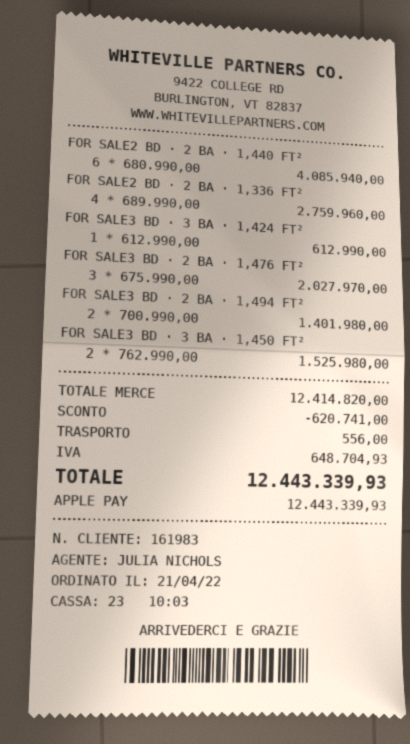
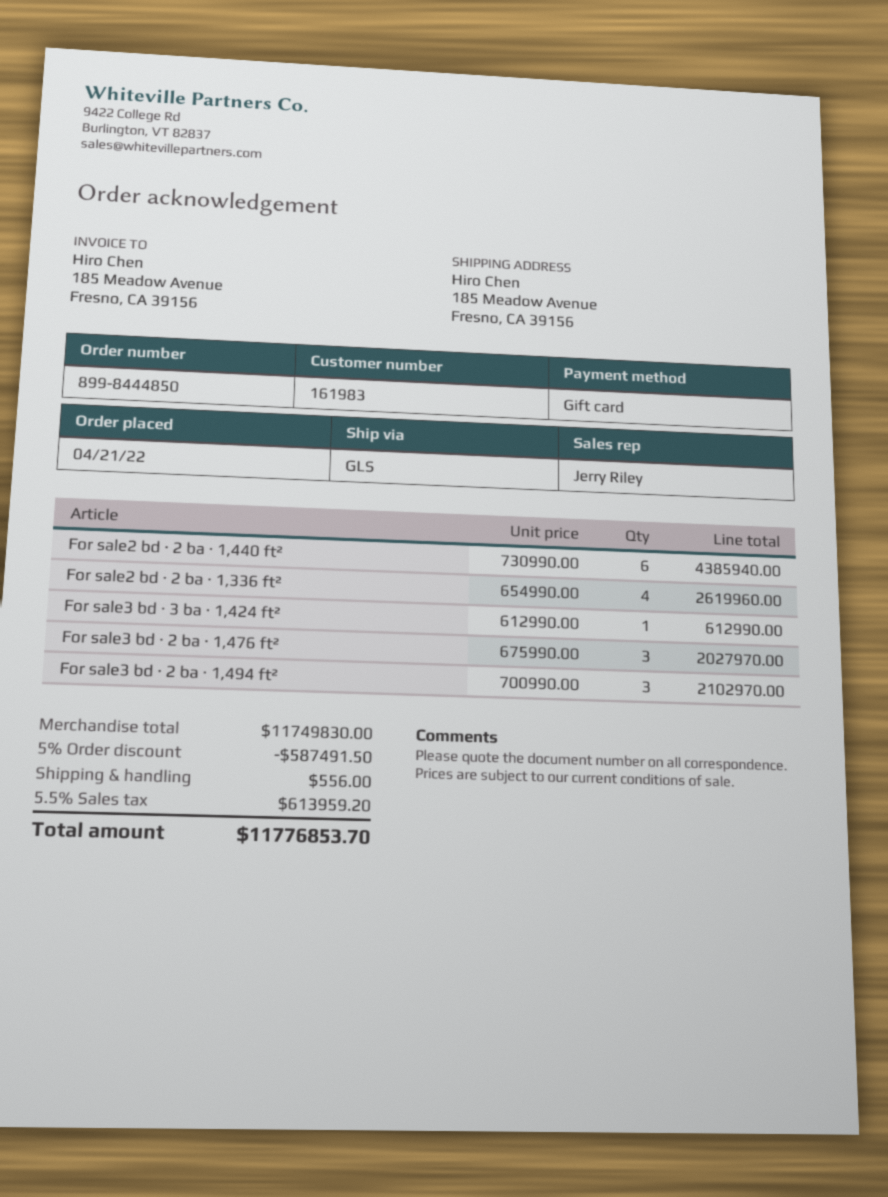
sales rep: JULIA NICHOLS -> Jerry Riley
payment method: Apple Pay -> gift card
FOR SALE2 BD · 2 BA · 1,440 FT²: 6 x 680990.00 = 4085940.00 -> 6 x 730990.00 = 4385940.00
FOR SALE2 BD · 2 BA · 1,336 FT²: 4 x 689990.00 = 2759960.00 -> 4 x 654990.00 = 2619960.00
FOR SALE3 BD · 2 BA · 1,494 FT²: 2 x 700990.00 = 1401980.00 -> 3 x 700990.00 = 2102970.00
FOR SALE3 BD · 3 BA · 1,450 FT²: 2 x 762990.00 = 1525980.00 -> none
subtotal: 12414820.00 -> 11749830.00
discount: 620741.00 -> 587491.50
tax: 648704.93 -> 613959.20
total: 12443339.93 -> 11776853.70

